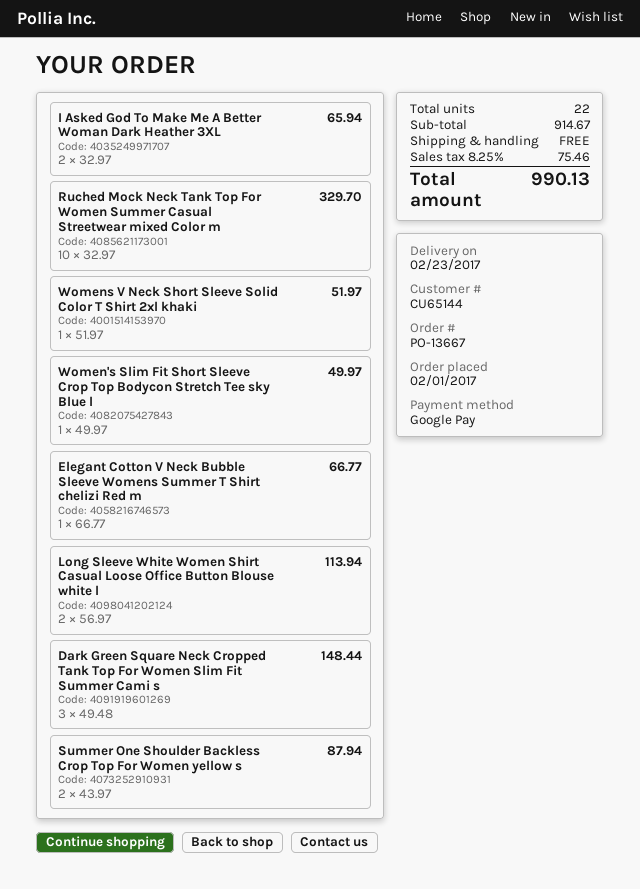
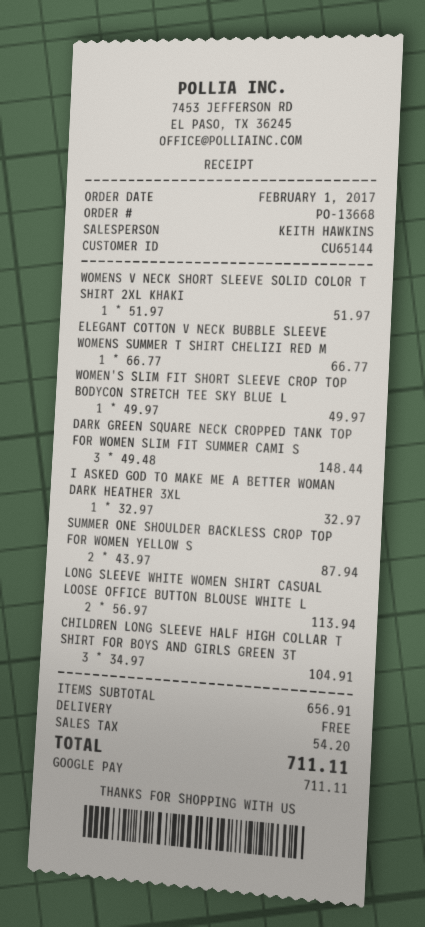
order number: PO-13667 -> PO-13668
I Asked God To Make Me A Better Woman Dark Heather 3XL: 2 x 32.97 = 65.94 -> 1 x 32.97 = 32.97
Ruched Mock Neck Tank Top For Women Summer Casual Streetwear mixed Color m: 10 x 32.97 = 329.70 -> none
CHILDREN LONG SLEEVE HALF HIGH COLLAR T SHIRT FOR BOYS AND GIRLS GREEN 3T: none -> 3 x 34.97 = 104.91
subtotal: 914.67 -> 656.91
tax: 75.46 -> 54.20
total: 990.13 -> 711.11

